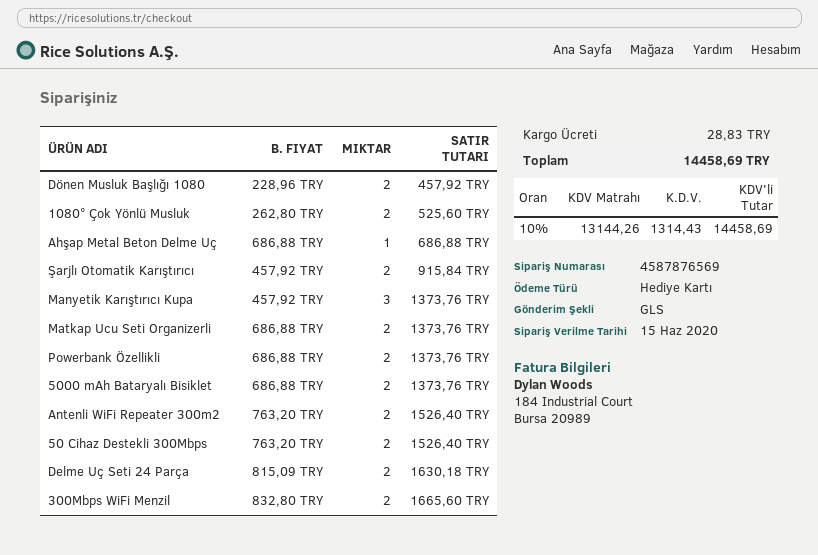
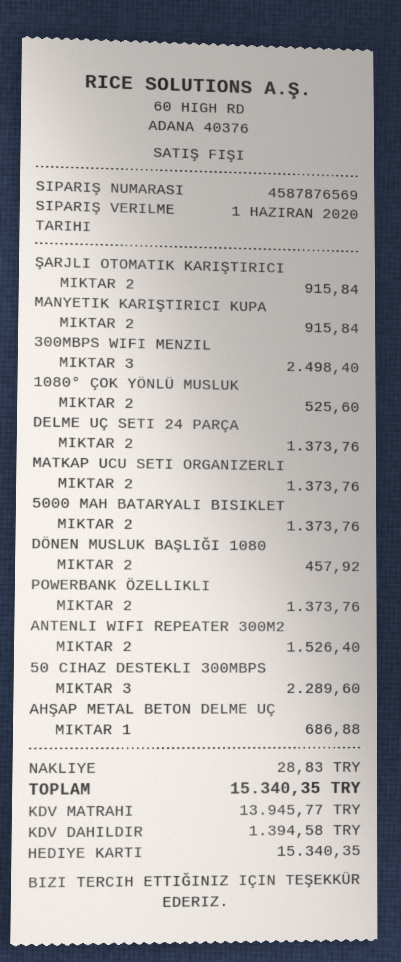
order date: 2020-06-15 -> 2020-06-01
Manyetik Karıştırıcı Kupa: 3 for 1373.76 -> 2 for 915.84
50 Cihaz Destekli 300Mbps: 2 for 1526.40 -> 3 for 2289.60
Delme Uç Seti 24 Parça: 2 for 1630.18 -> 2 for 1373.76
300Mbps WiFi Menzil: 2 for 1665.60 -> 3 for 2498.40
net: 13144.26 -> 13945.77
tax: 1314.43 -> 1394.58
total: 14458.69 -> 15340.35

